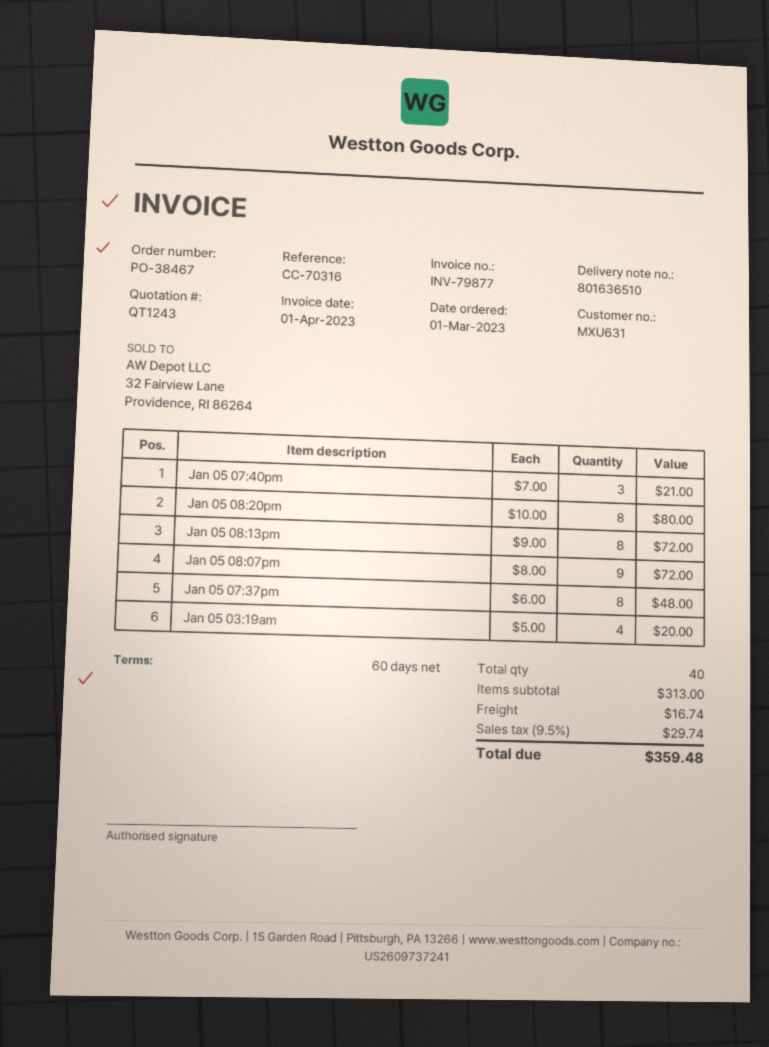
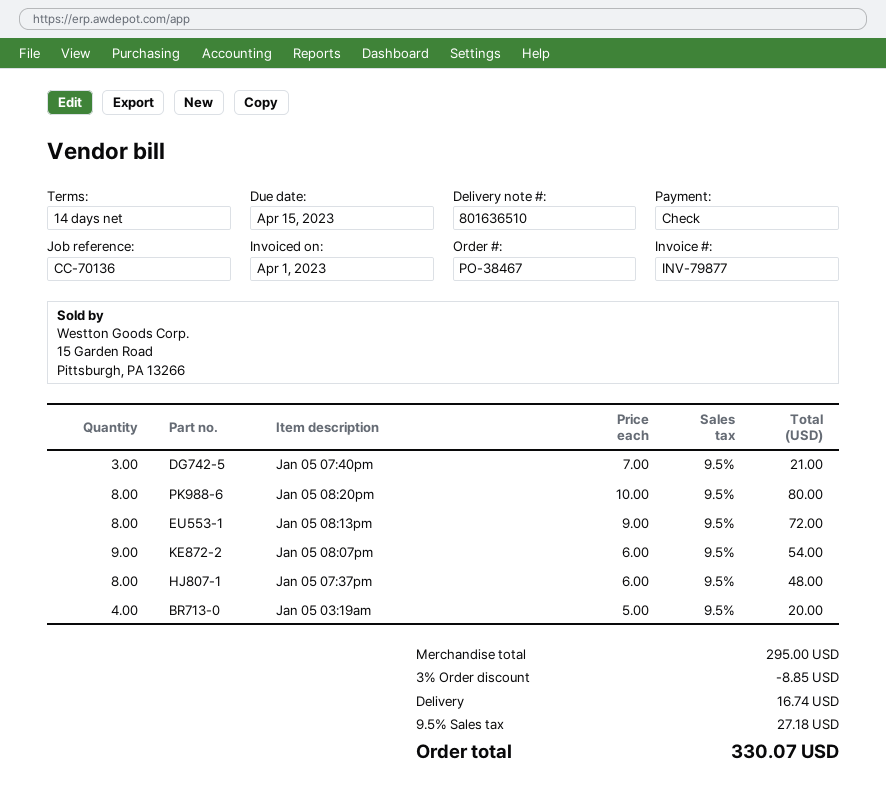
payment terms: 60 days -> 14 days
reference: CC-70316 -> CC-70136
Jan 05 08:07pm: 9 x 8.00 = 72.00 -> 9 x 6.00 = 54.00
subtotal: 313.00 -> 295.00
discount: none -> 3% = 8.85
tax: 9.5% = 29.74 -> 9.5% = 27.18
total: 359.48 -> 330.07

